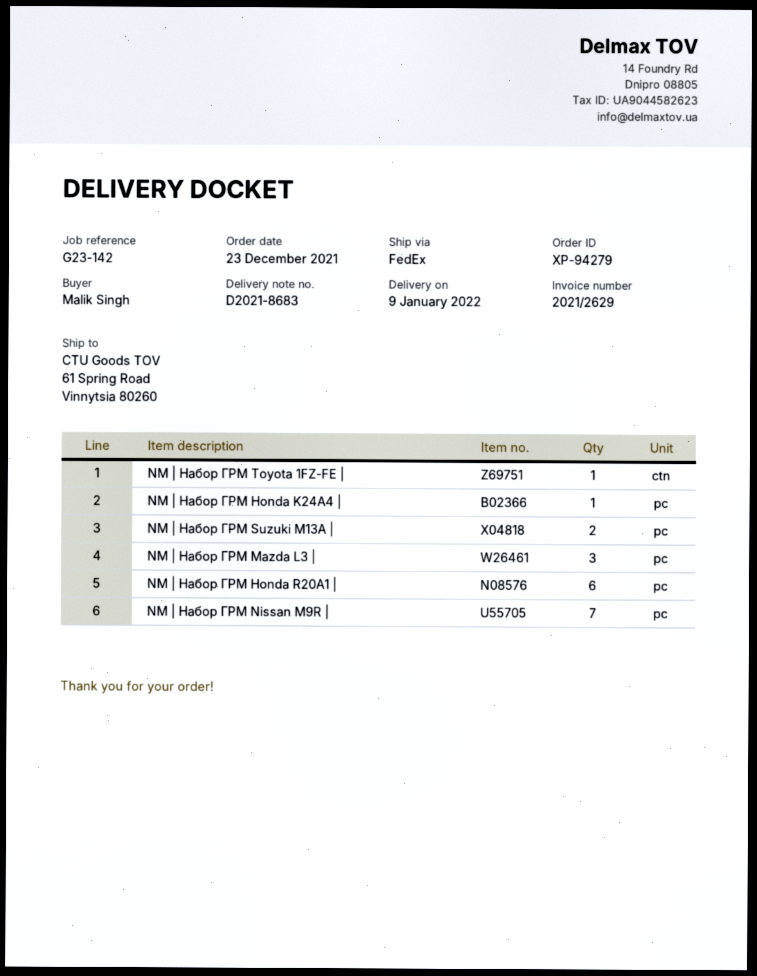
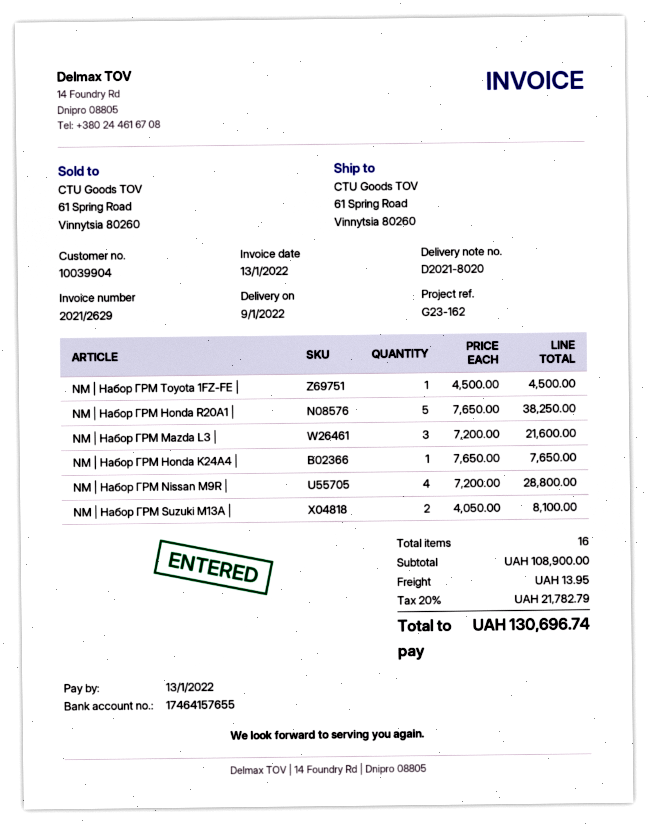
delivery note number: D2021-8683 -> D2021-8020
reference: G23-142 -> G23-162
NM | Набор ГРМ Honda R20A1 |: 6 -> 5
NM | Набор ГРМ Nissan M9R |: 7 -> 4

